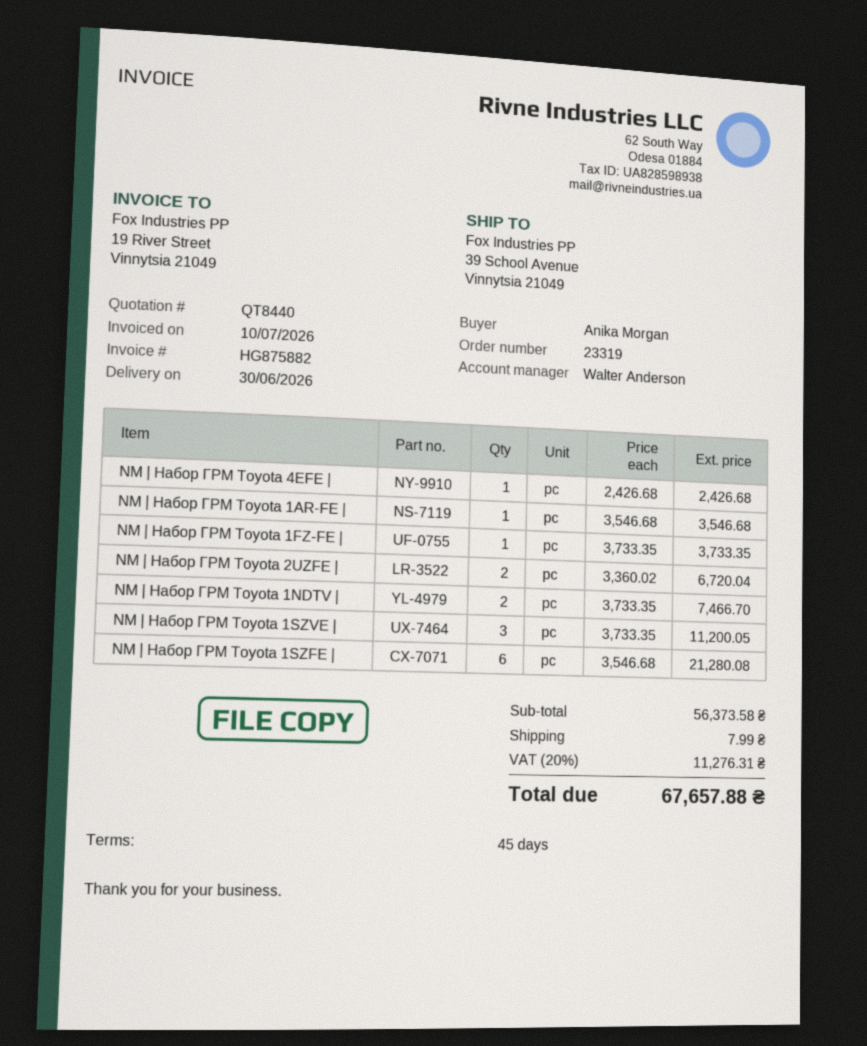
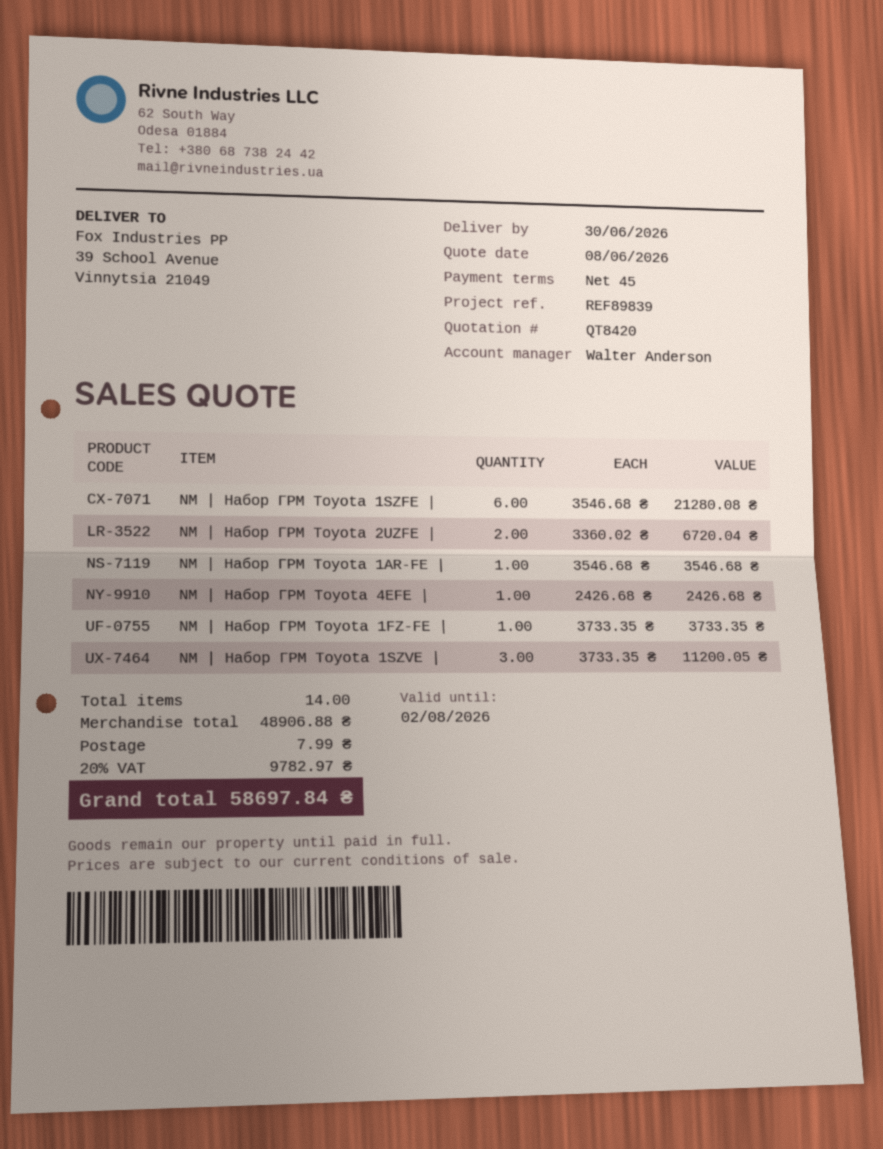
quote number: QT8440 -> QT8420
NM | Набор ГРМ Toyota 1NDTV |: 2 x 3733.35 = 7466.70 -> none
subtotal: 56373.58 -> 48906.88
tax: 20% = 11276.31 -> 20% = 9782.97
total: 67657.88 -> 58697.84

